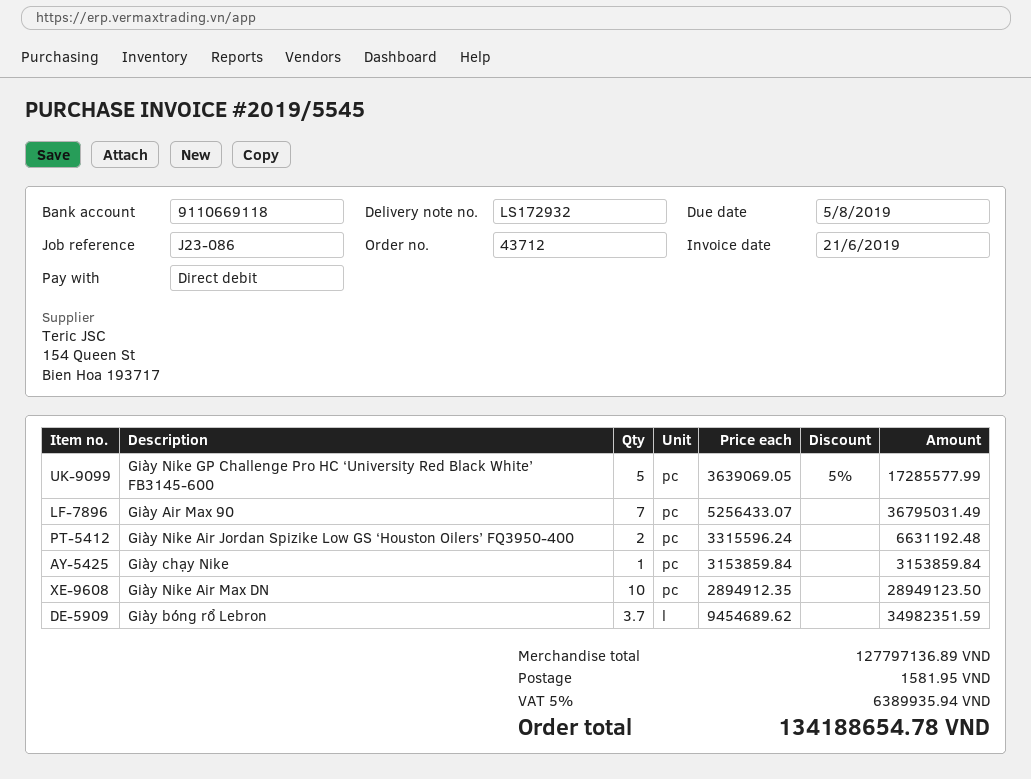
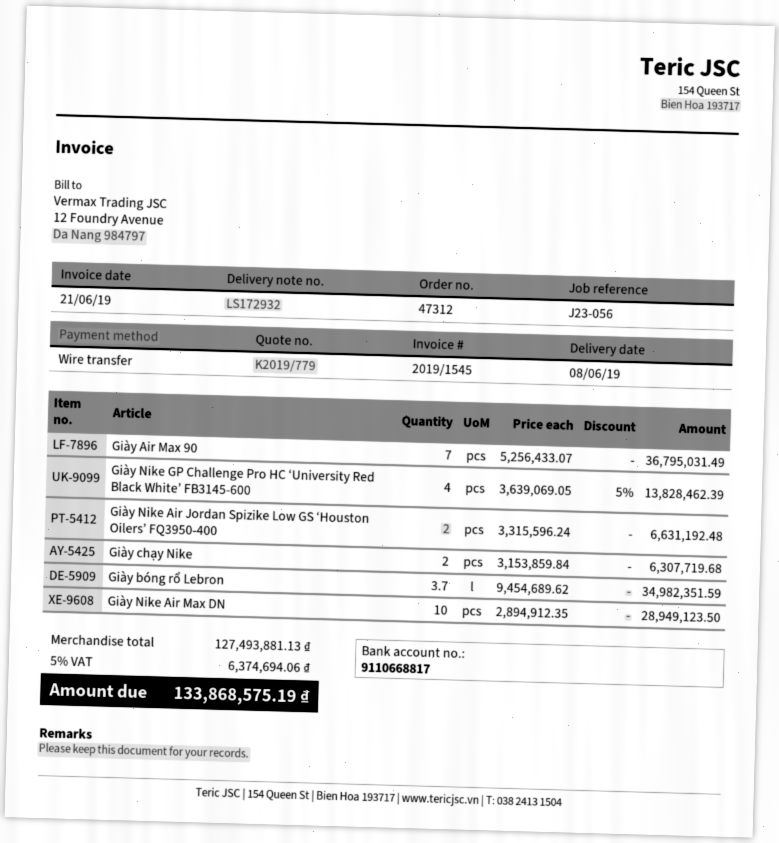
order number: 43712 -> 47312
invoice number: 2019/5545 -> 2019/1545
reference: J23-086 -> J23-056
payment method: direct debit -> bank transfer
bank account: 9110669118 -> 9110668817
Giày Nike GP Challenge Pro HC ‘University Red Black White’ FB3145-600: 5 x 3639069.05 - 5% = 17285577.99 -> 4 x 3639069.05 - 5% = 13828462.39
Giày chạy Nike: 1 x 3153859.84 = 3153859.84 -> 2 x 3153859.84 = 6307719.68
subtotal: 127797136.89 -> 127493881.13
shipping: 1581.95 -> none
tax: 5% = 6389935.94 -> 5% = 6374694.06
total: 134188654.78 -> 133868575.19

